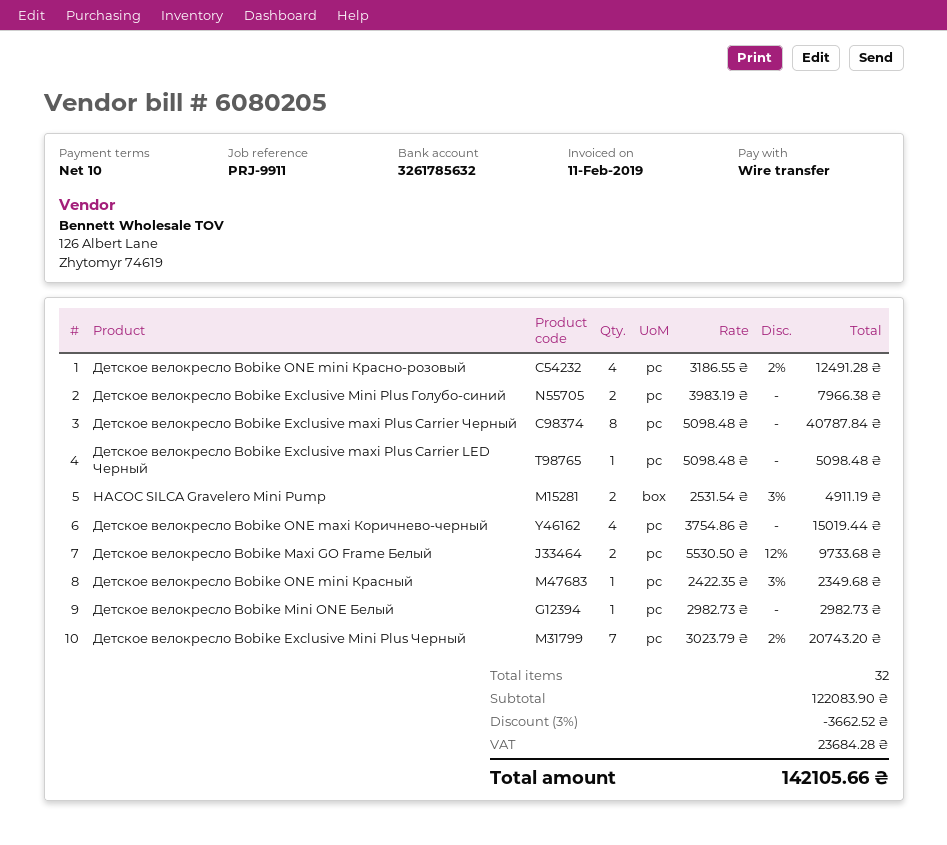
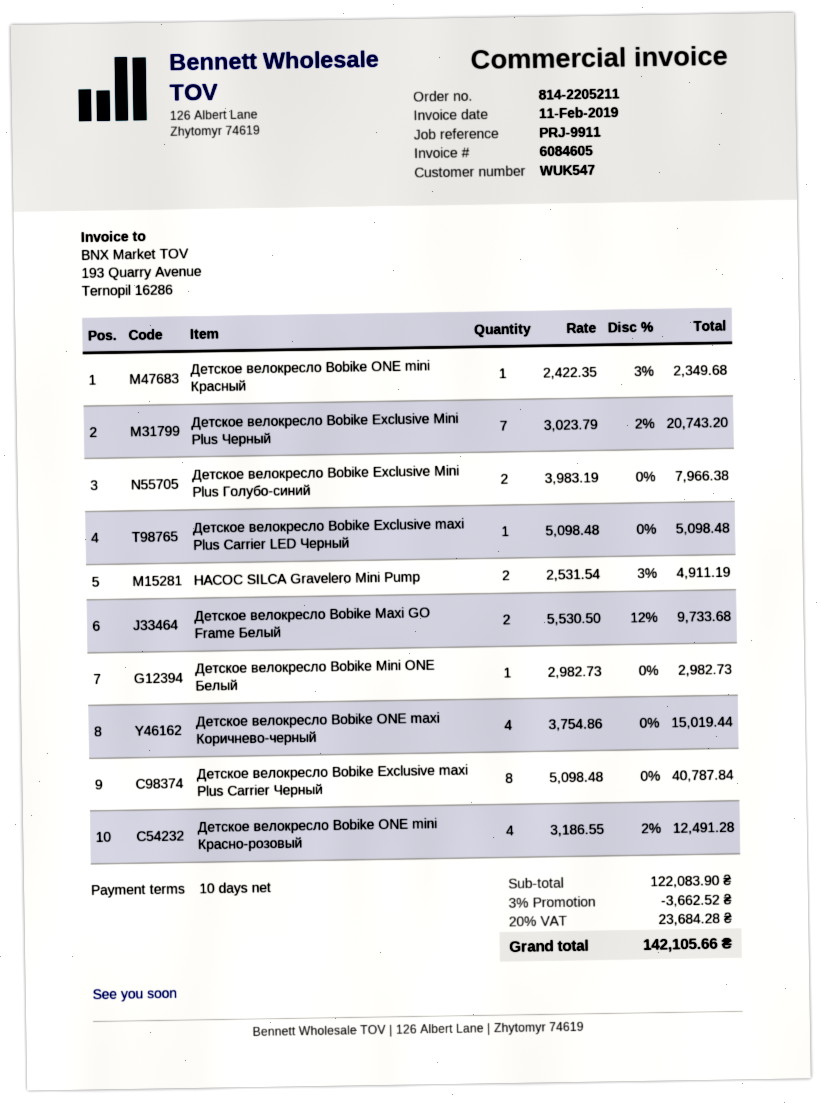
invoice number: 6080205 -> 6084605

